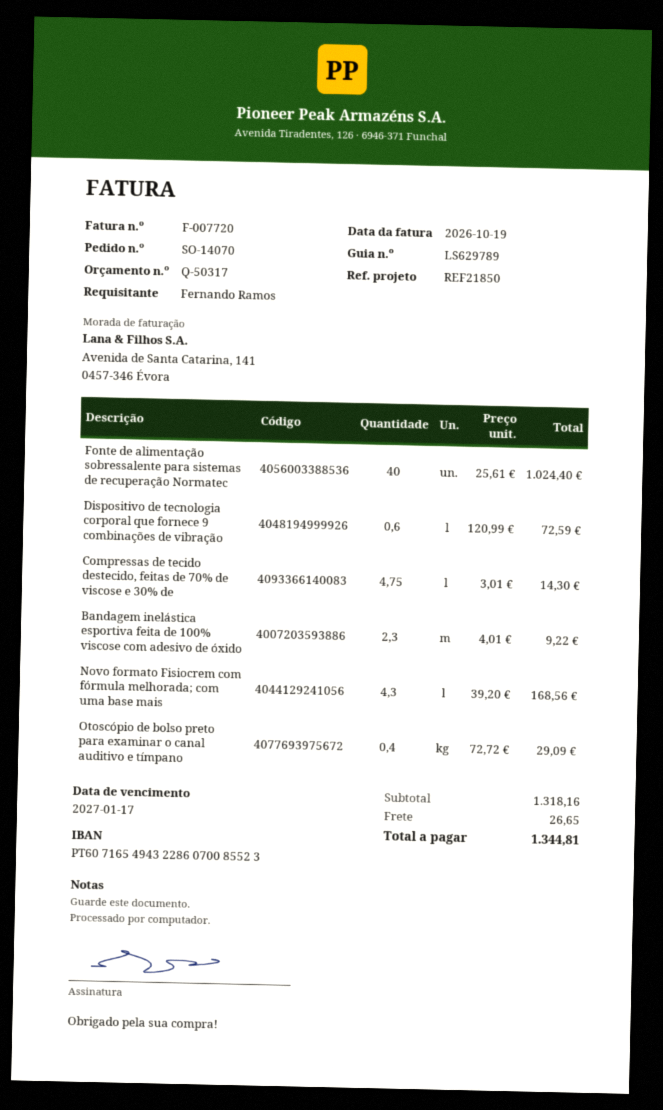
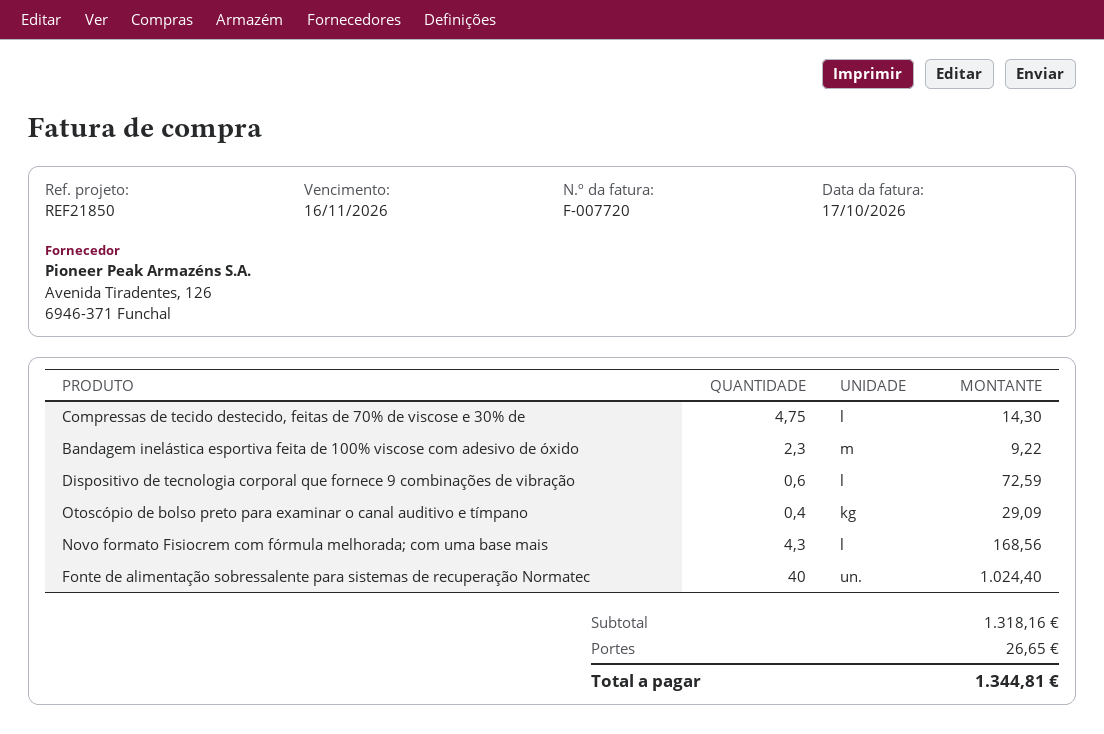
invoice date: 2026-10-19 -> 2026-10-17
due date: 2027-01-17 -> 2026-11-16

